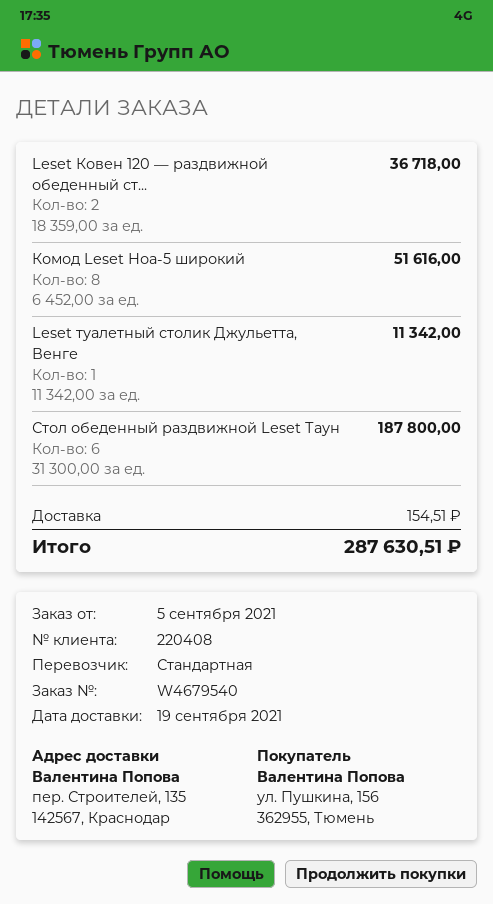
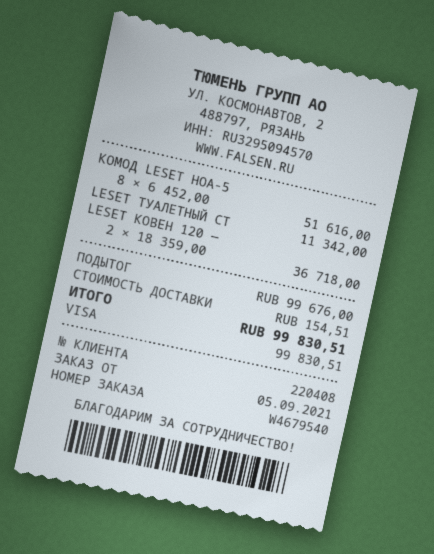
Стол обеденный раздвижной Leset Таун: 6 x 31300.00 = 187800.00 -> none
total: 287630.51 -> 99830.51

